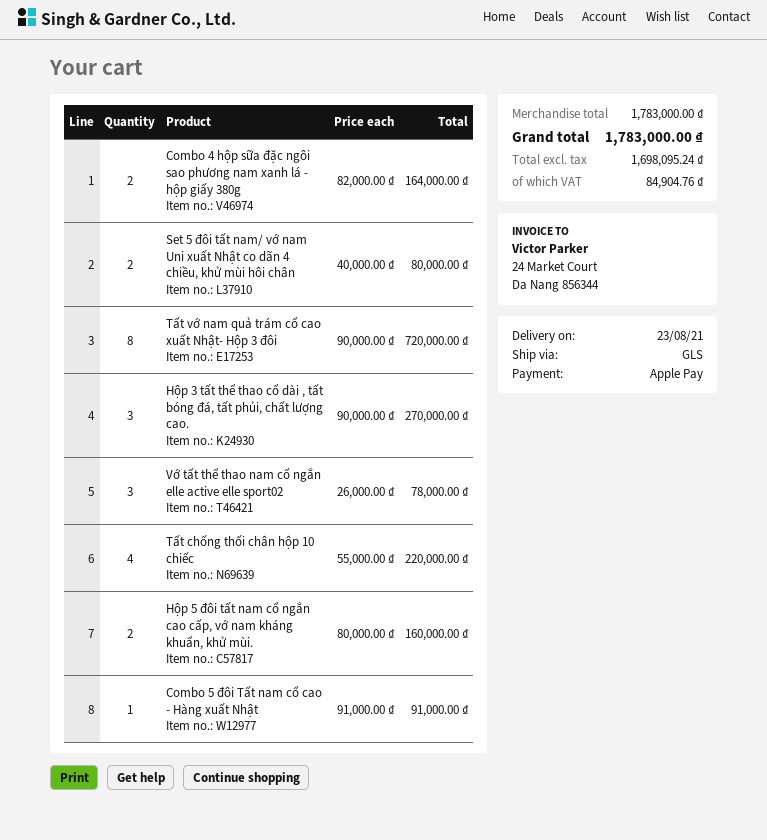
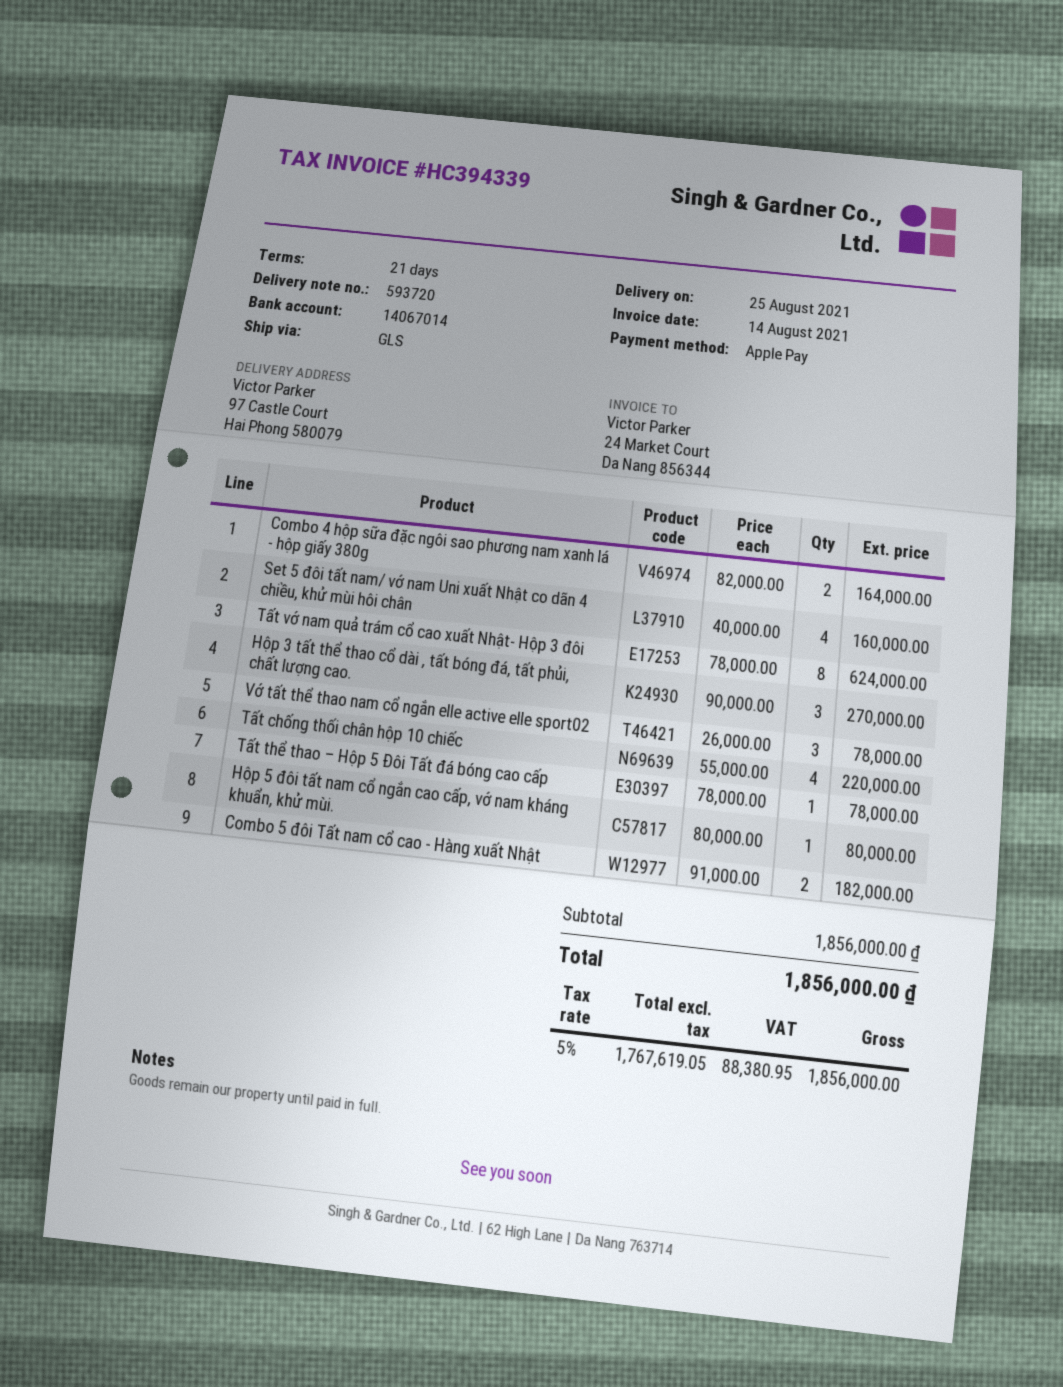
delivery date: 2021-08-23 -> 2021-08-25
Set 5 đôi tất nam/ vớ nam Uni xuất Nhật co dãn 4 chiều, khử mùi hôi chân: 2 x 40000.00 = 80000.00 -> 4 x 40000.00 = 160000.00
Tất vớ nam quả trám cổ cao xuất Nhật- Hộp 3 đôi: 8 x 90000.00 = 720000.00 -> 8 x 78000.00 = 624000.00
Hộp 5 đôi tất nam cổ ngắn cao cấp, vớ nam kháng khuẩn, khử mùi.: 2 x 80000.00 = 160000.00 -> 1 x 80000.00 = 80000.00
Combo 5 đôi Tất nam cổ cao - Hàng xuất Nhật: 1 x 91000.00 = 91000.00 -> 2 x 91000.00 = 182000.00
Tất thể thao – Hộp 5 Đôi Tất đá bóng cao cấp: none -> 1 x 78000.00 = 78000.00
subtotal: 1783000.00 -> 1856000.00
net: 1698095.24 -> 1767619.05
tax: 84904.76 -> 88380.95
total: 1783000.00 -> 1856000.00

